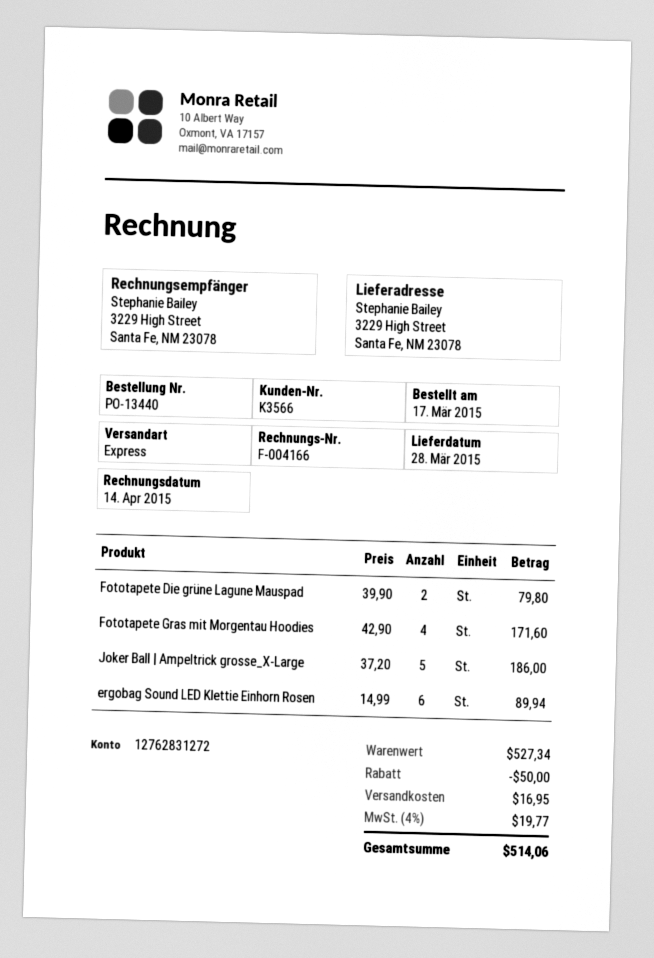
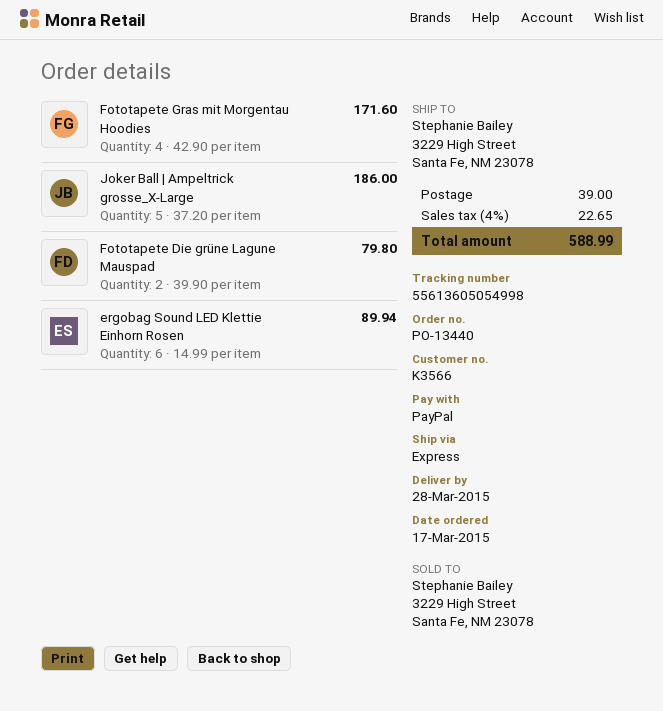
discount: 50.00 -> none
shipping: 16.95 -> 39.00
tax: 4% = 19.77 -> 4% = 22.65
total: 514.06 -> 588.99

